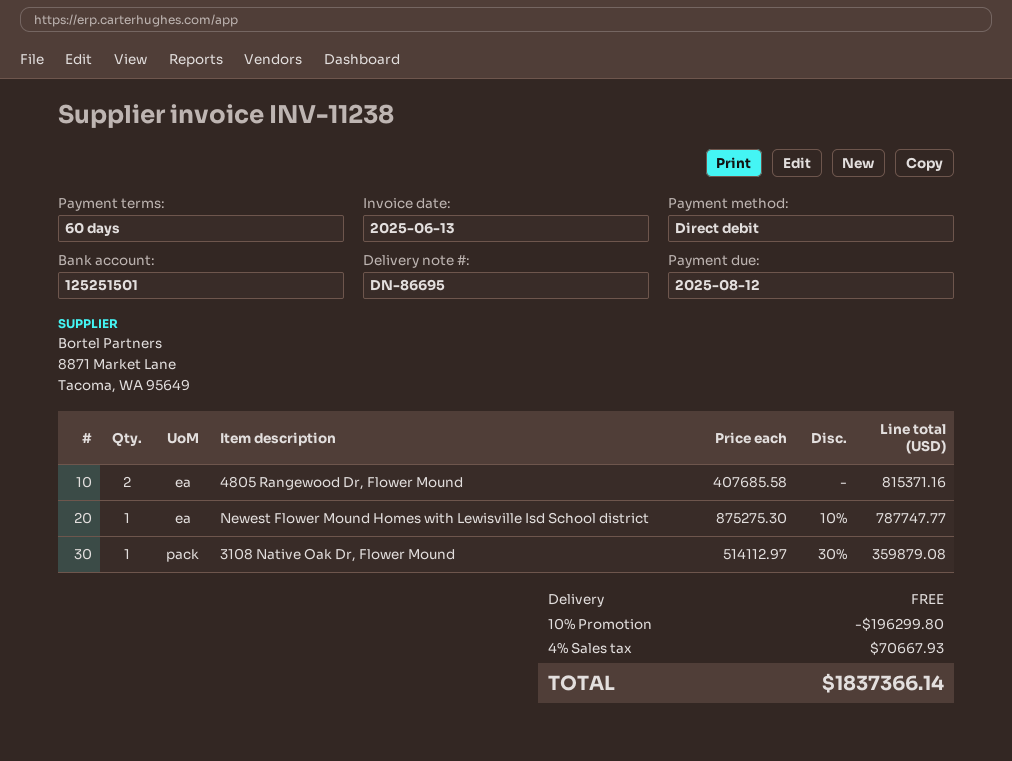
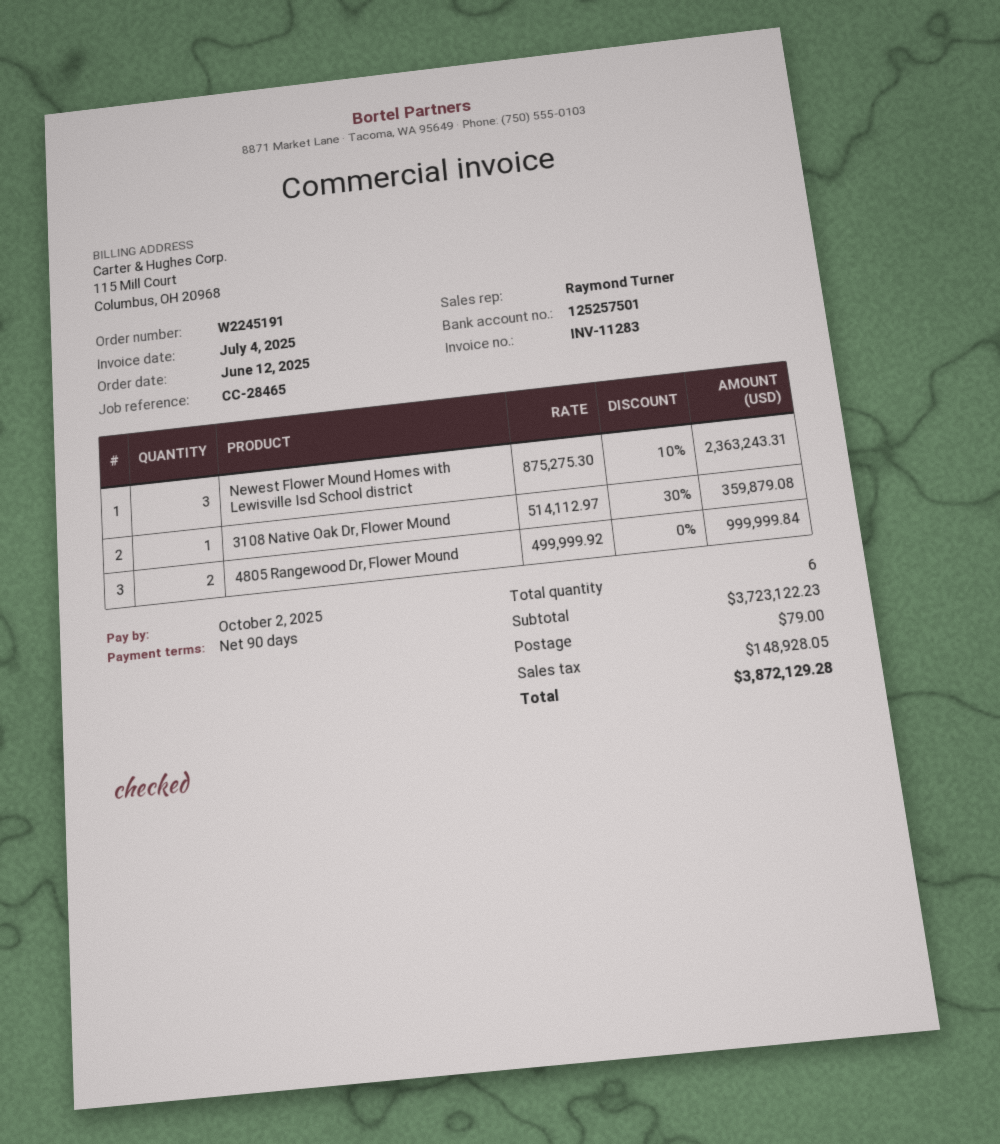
invoice number: INV-11238 -> INV-11283
invoice date: 2025-06-13 -> 2025-07-04
payment terms: 60 days -> 90 days
due date: 2025-08-12 -> 2025-10-02
bank account: 125251501 -> 125257501
4805 Rangewood Dr, Flower Mound: 2 x 407685.58 = 815371.16 -> 2 x 499999.92 = 999999.84
Newest Flower Mound Homes with Lewisville Isd School district: 1 x 875275.30 - 10% = 787747.77 -> 3 x 875275.30 - 10% = 2363243.31
discount: 10% = 196299.80 -> none
shipping: 0.00 -> 79.00
tax: 70667.93 -> 148928.05
total: 1837366.14 -> 3872129.28

